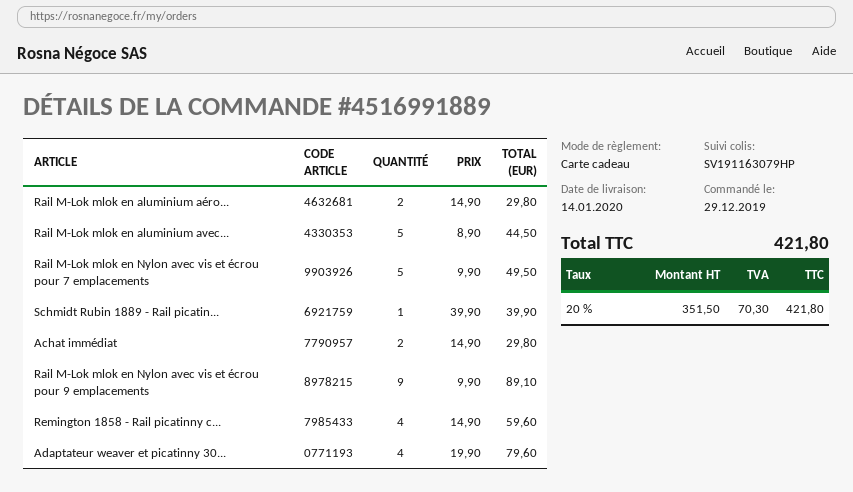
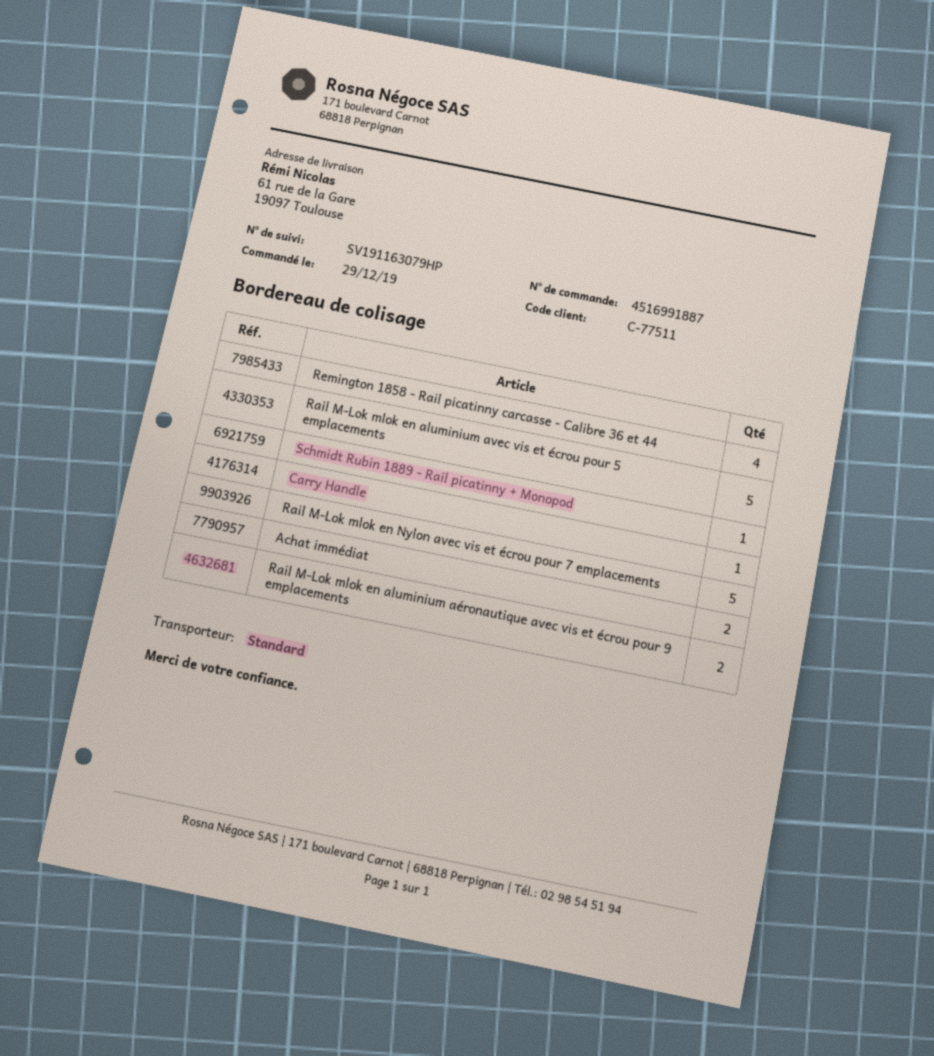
order number: 4516991889 -> 4516991887
Rail M-Lok mlok en Nylon avec vis et écrou pour 9 emplacements: 9 -> none
Adaptateur weaver et picatinny 30...: 4 -> none
Carry Handle: none -> 1

